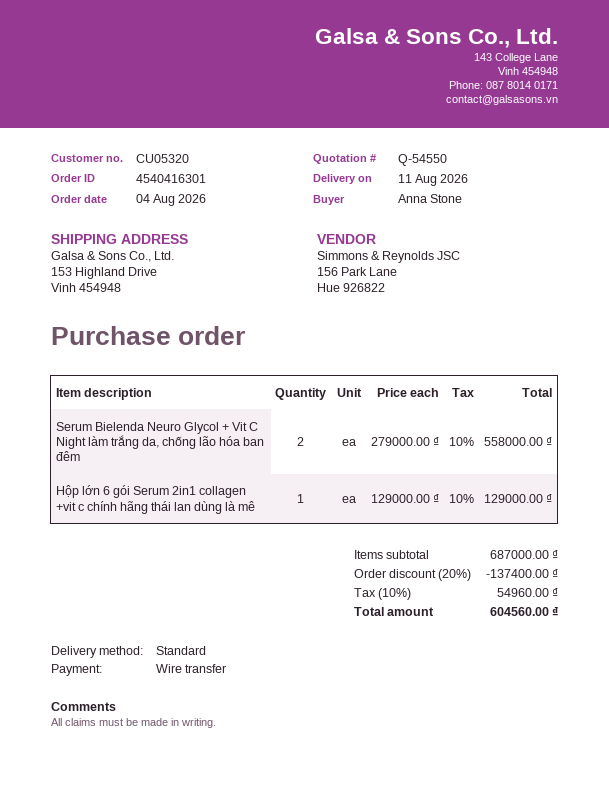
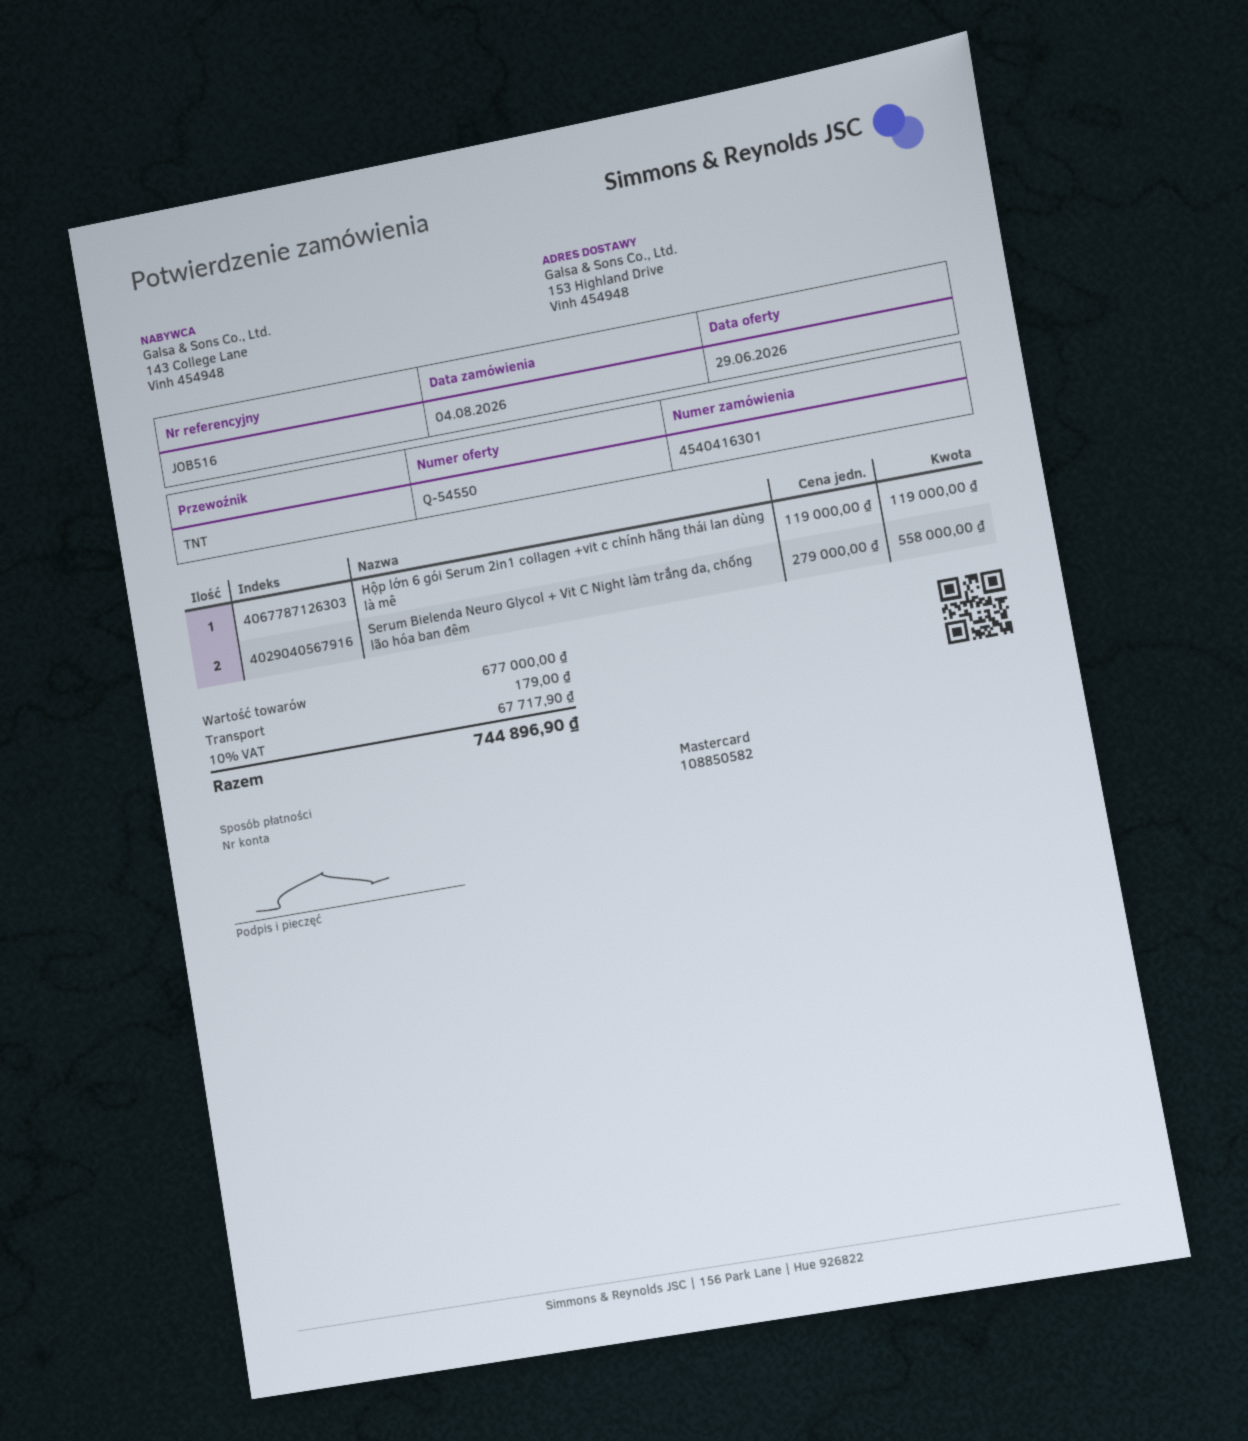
payment method: bank transfer -> Mastercard
shipping method: standard -> TNT
Hộp lớn 6 gói Serum 2in1 collagen +vit c chính hãng thái lan dùng là mê: 1 x 129000.00 = 129000.00 -> 1 x 119000.00 = 119000.00
subtotal: 687000.00 -> 677000.00
discount: 20% = 137400.00 -> none
shipping: none -> 179.00
tax: 10% = 54960.00 -> 10% = 67717.90
total: 604560.00 -> 744896.90

